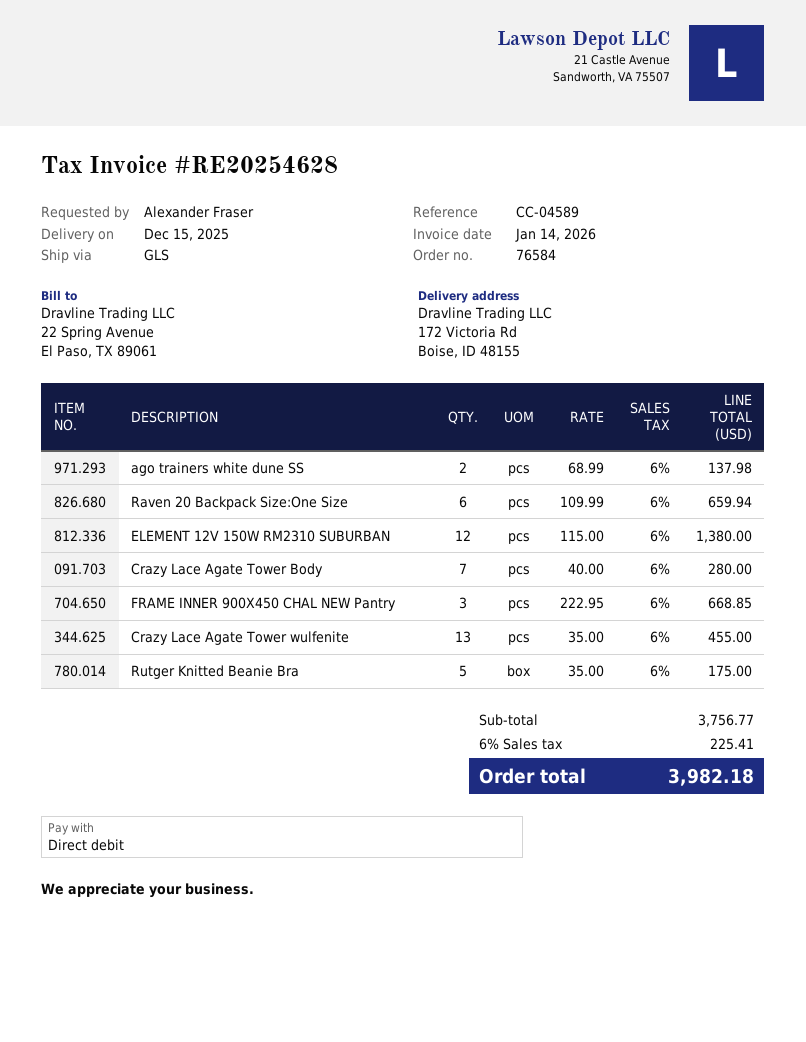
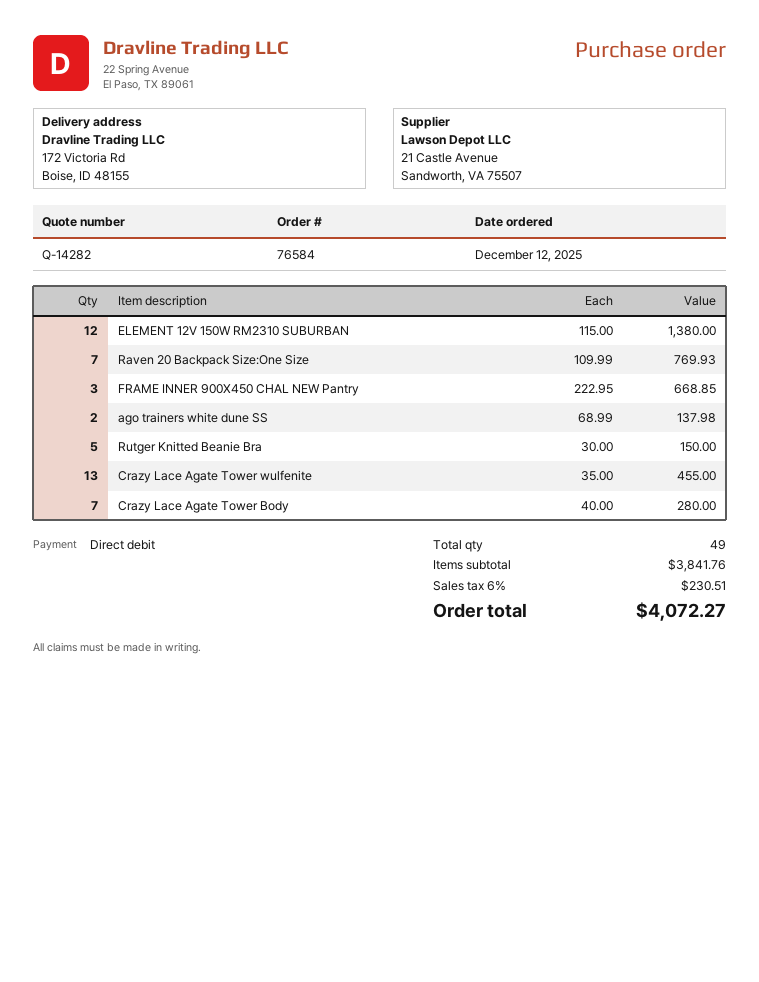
Raven 20 Backpack Size:One Size: 6 x 109.99 = 659.94 -> 7 x 109.99 = 769.93
Rutger Knitted Beanie Bra: 5 x 35.00 = 175.00 -> 5 x 30.00 = 150.00
subtotal: 3756.77 -> 3841.76
tax: 6% = 225.41 -> 6% = 230.51
total: 3982.18 -> 4072.27

